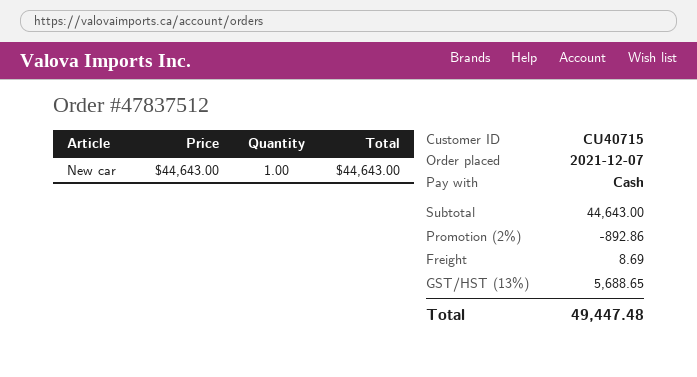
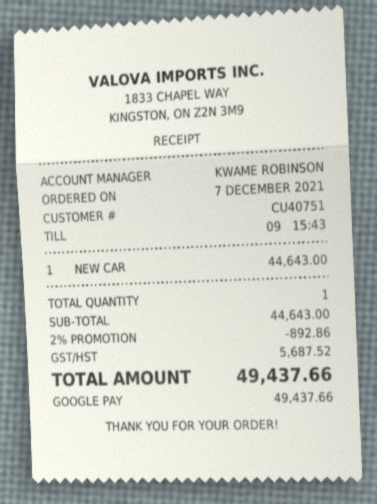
customer number: CU40715 -> CU40751
payment method: cash -> Google Pay
shipping: 8.69 -> none
tax: 5688.65 -> 5687.52
total: 49447.48 -> 49437.66

